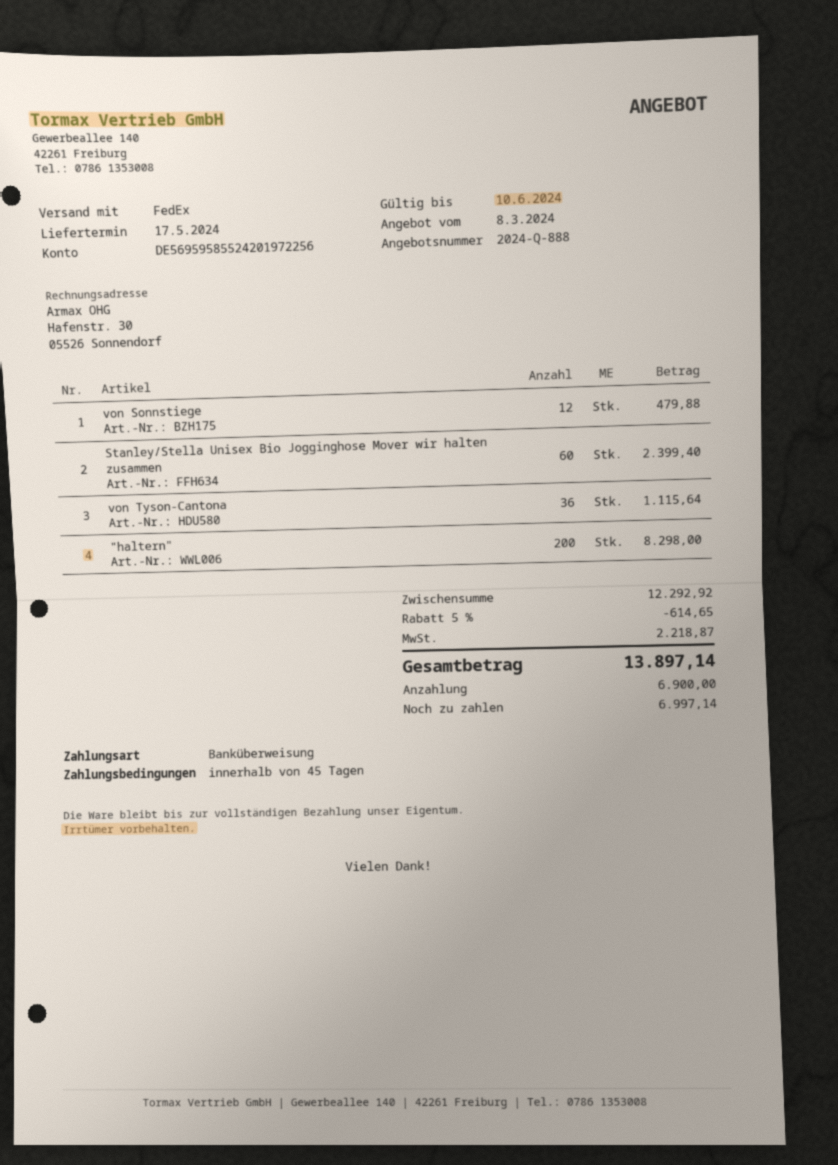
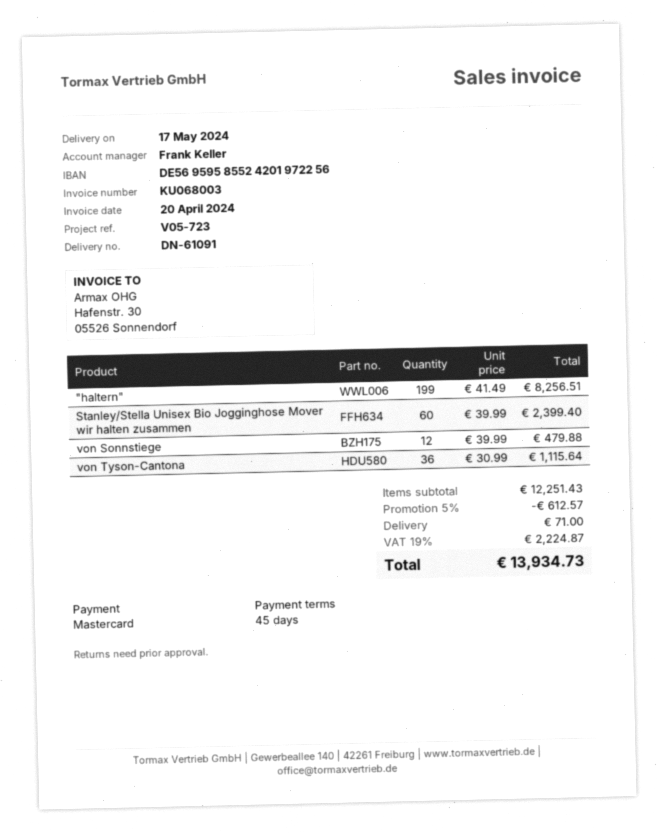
payment method: bank transfer -> Mastercard
"haltern": 200 for 8298.00 -> 199 for 8256.51
subtotal: 12292.92 -> 12251.43
discount: 5% = 614.65 -> 5% = 612.57
shipping: none -> 71.00
tax: 2218.87 -> 2224.87
total: 13897.14 -> 13934.73

